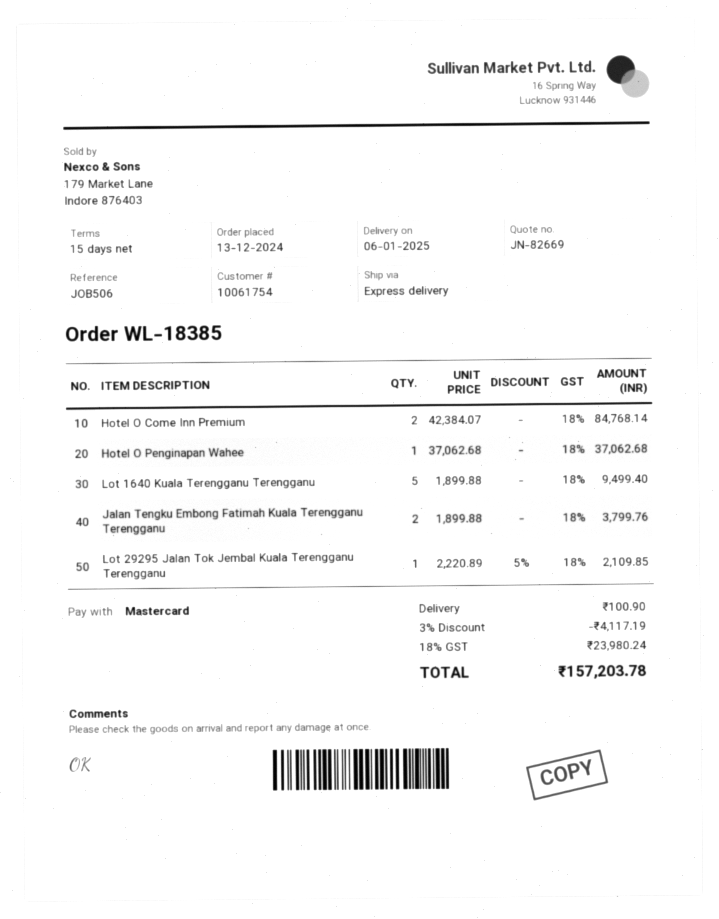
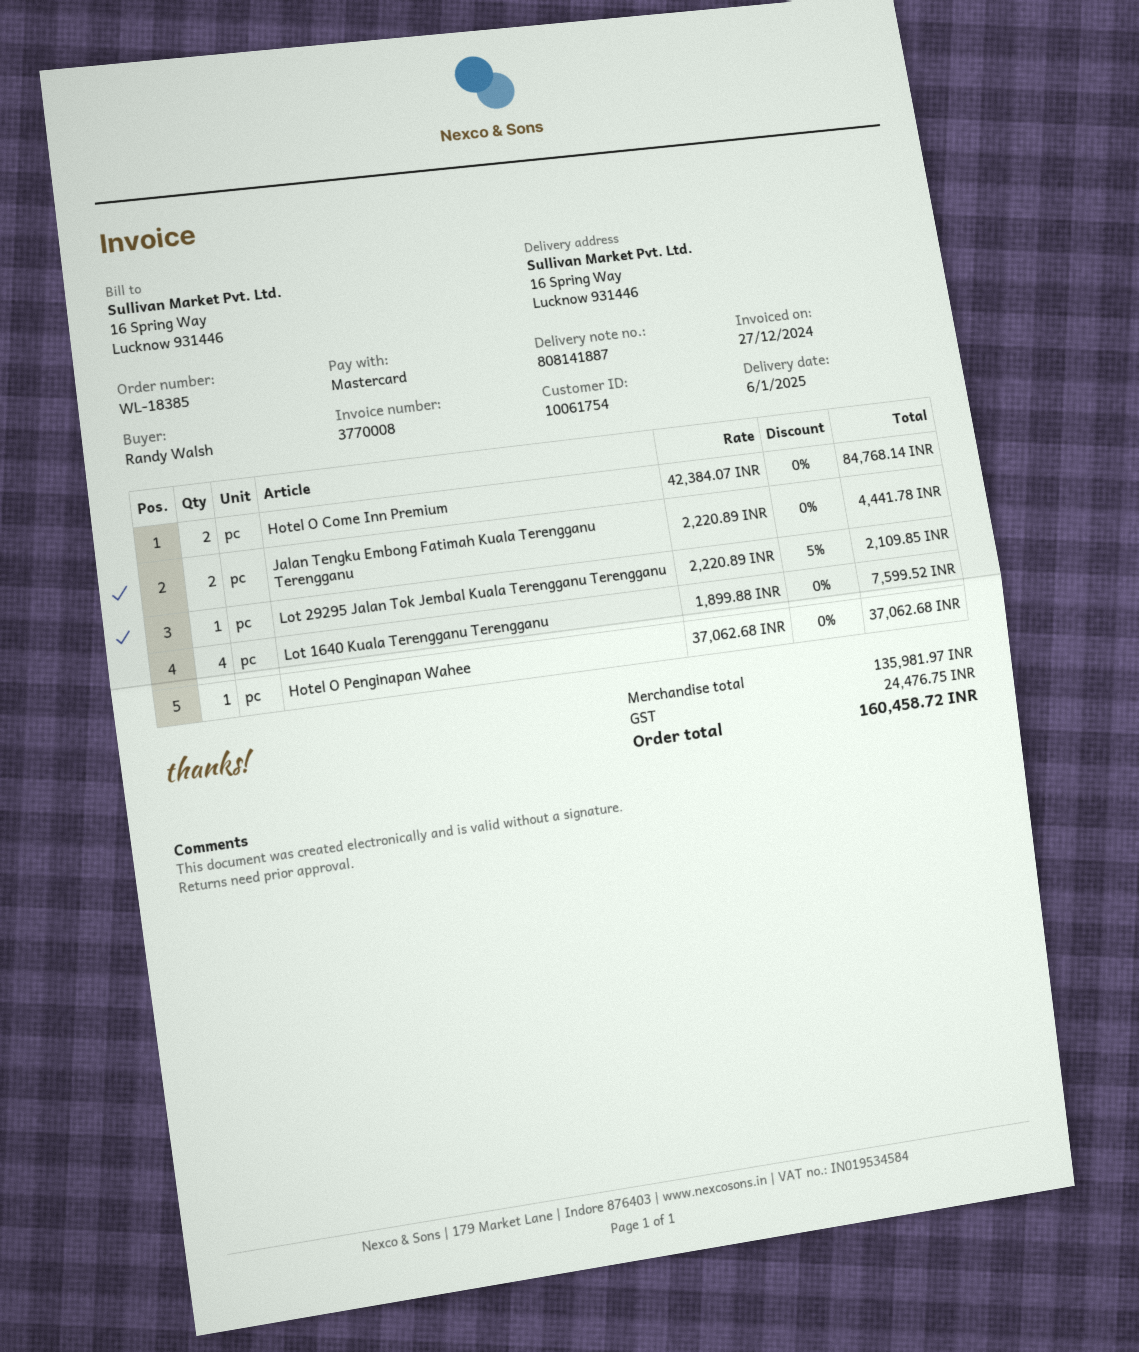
Lot 1640 Kuala Terengganu Terengganu: 5 x 1899.88 = 9499.40 -> 4 x 1899.88 = 7599.52
Jalan Tengku Embong Fatimah Kuala Terengganu Terengganu: 2 x 1899.88 = 3799.76 -> 2 x 2220.89 = 4441.78
discount: 3% = 4117.19 -> none
shipping: 100.90 -> none
tax: 23980.24 -> 24476.75
total: 157203.78 -> 160458.72

